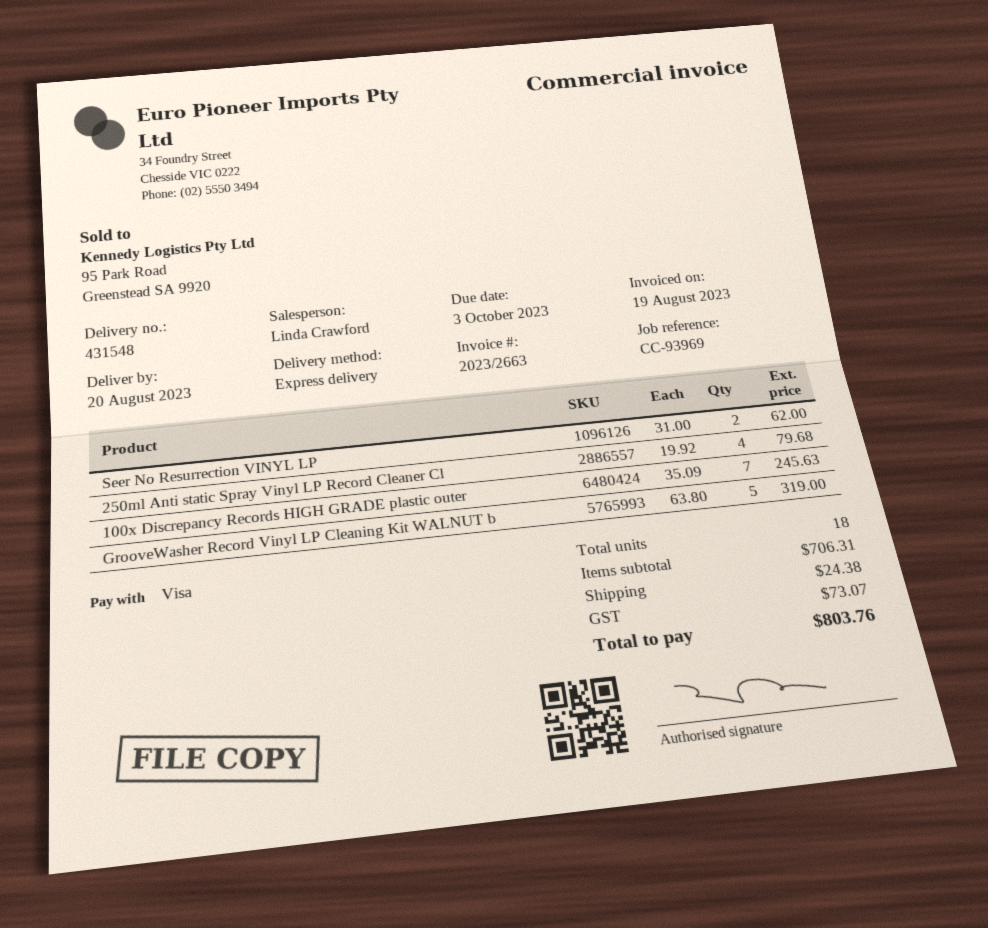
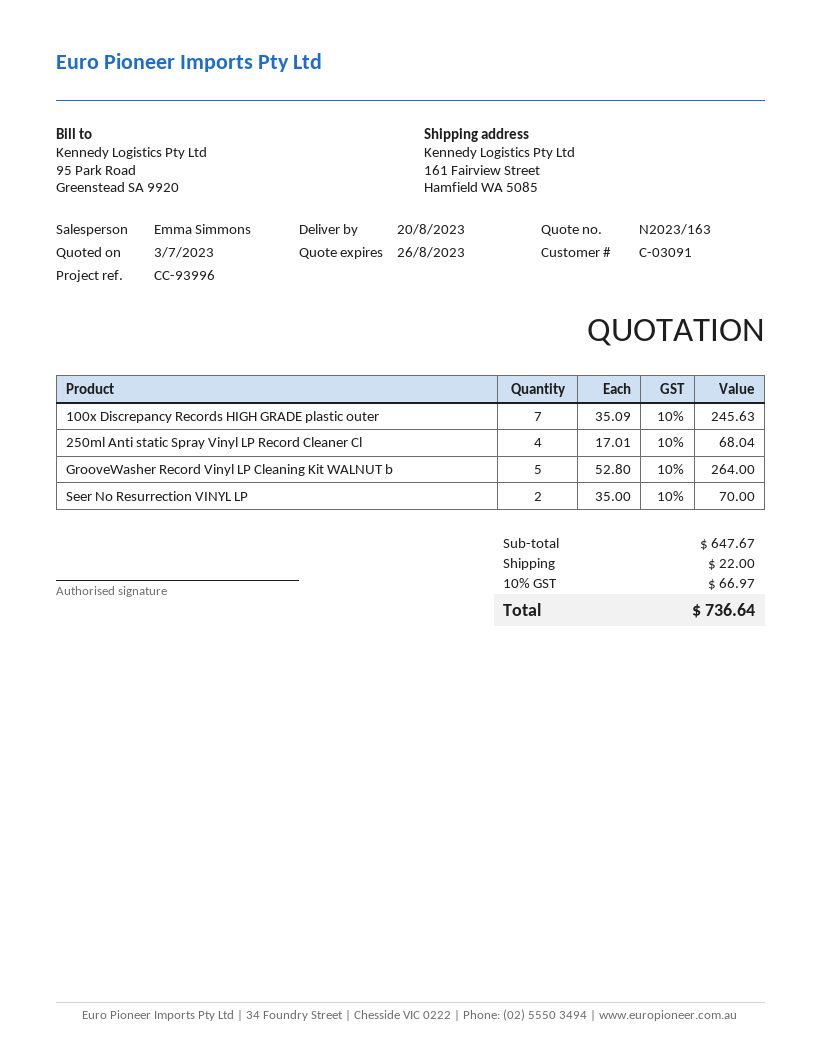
reference: CC-93969 -> CC-93996
sales rep: Linda Crawford -> Emma Simmons
Seer No Resurrection VINYL LP: 2 x 31.00 = 62.00 -> 2 x 35.00 = 70.00
250ml Anti static Spray Vinyl LP Record Cleaner Cl: 4 x 19.92 = 79.68 -> 4 x 17.01 = 68.04
GrooveWasher Record Vinyl LP Cleaning Kit WALNUT b: 5 x 63.80 = 319.00 -> 5 x 52.80 = 264.00
subtotal: 706.31 -> 647.67
shipping: 24.38 -> 22.00
tax: 73.07 -> 66.97
total: 803.76 -> 736.64

